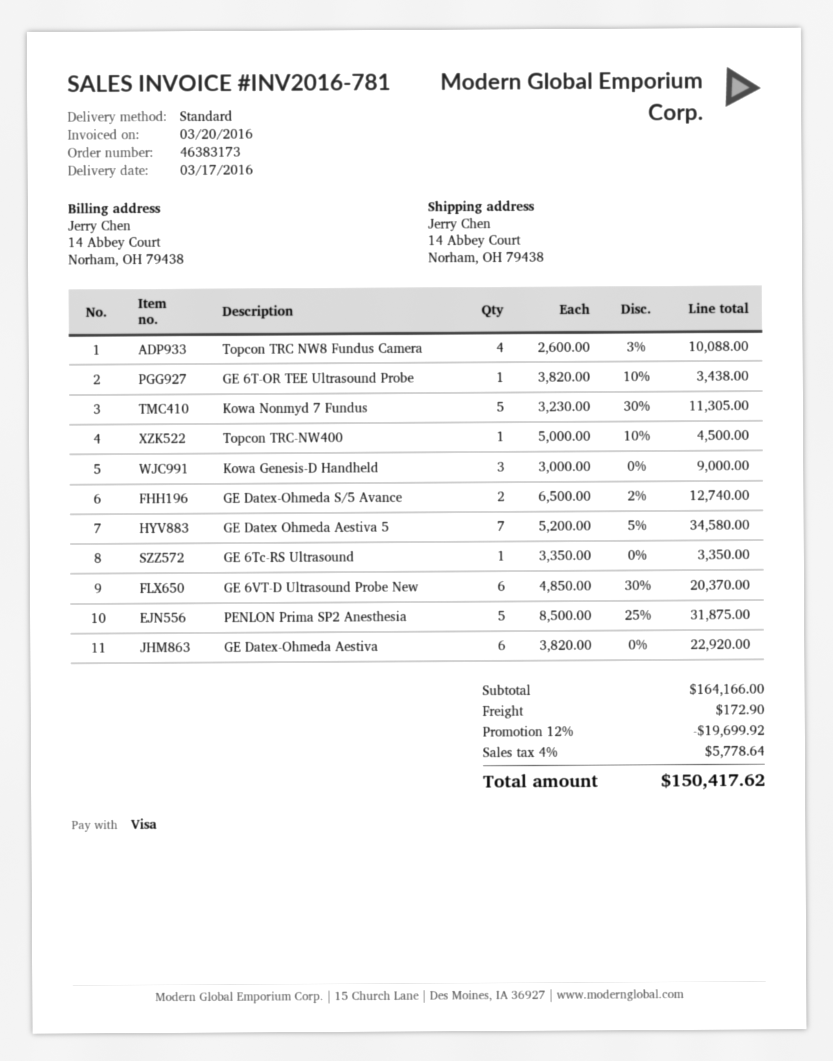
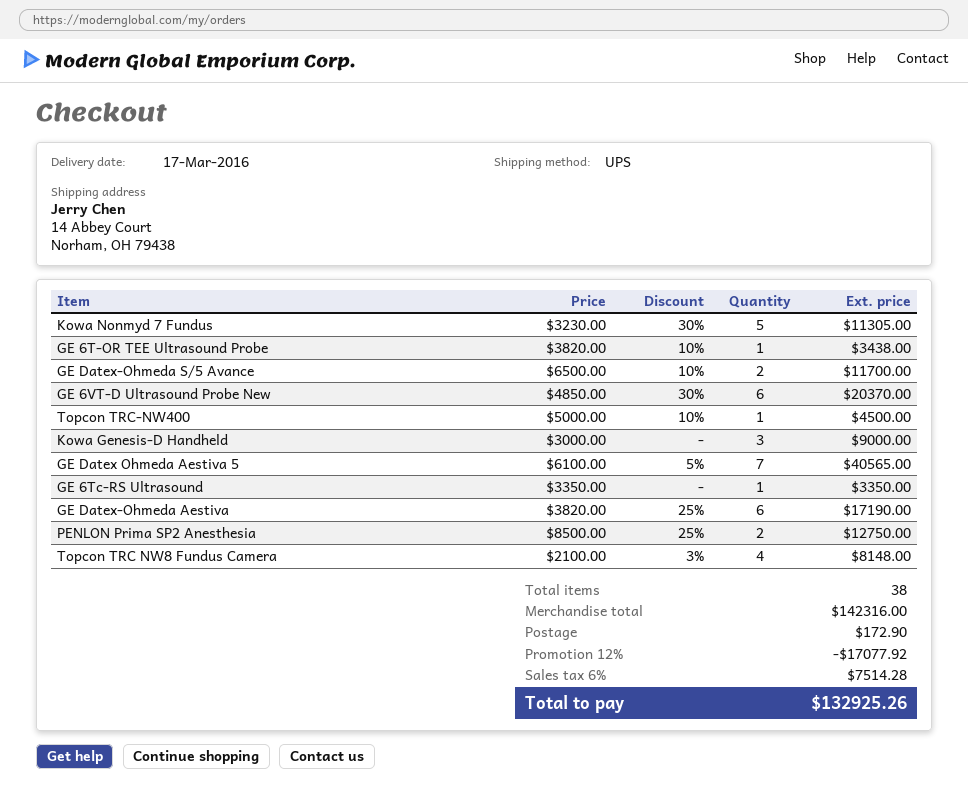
shipping method: standard -> UPS
Topcon TRC NW8 Fundus Camera: 4 x 2600.00 - 3% = 10088.00 -> 4 x 2100.00 - 3% = 8148.00
GE Datex-Ohmeda S/5 Avance: 2 x 6500.00 - 2% = 12740.00 -> 2 x 6500.00 - 10% = 11700.00
GE Datex Ohmeda Aestiva 5: 7 x 5200.00 - 5% = 34580.00 -> 7 x 6100.00 - 5% = 40565.00
PENLON Prima SP2 Anesthesia: 5 x 8500.00 - 25% = 31875.00 -> 2 x 8500.00 - 25% = 12750.00
GE Datex-Ohmeda Aestiva: 6 x 3820.00 = 22920.00 -> 6 x 3820.00 - 25% = 17190.00
subtotal: 164166.00 -> 142316.00
discount: 12% = 19699.92 -> 12% = 17077.92
tax: 4% = 5778.64 -> 6% = 7514.28
total: 150417.62 -> 132925.26

